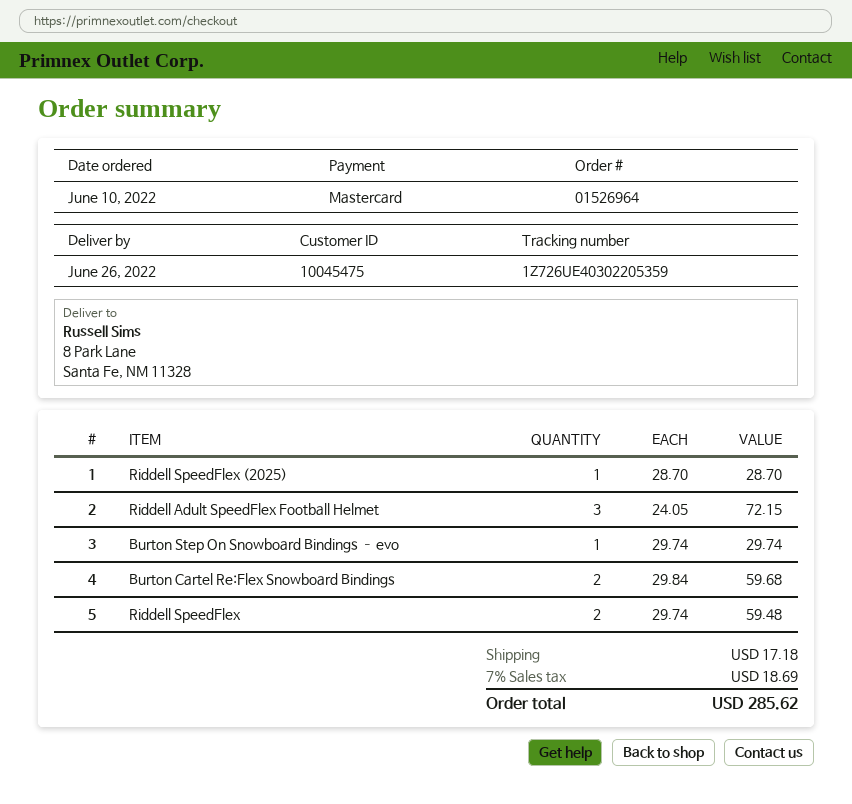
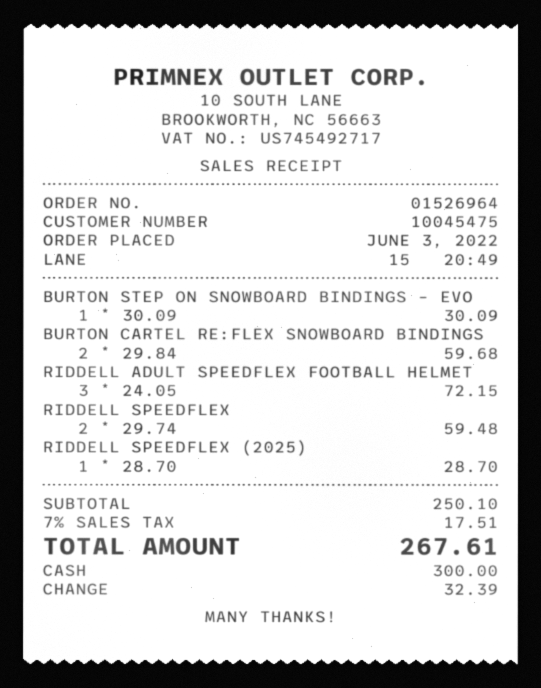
order date: 2022-06-10 -> 2022-06-03
payment method: Mastercard -> cash
Burton Step On Snowboard Bindings – evo: 1 x 29.74 = 29.74 -> 1 x 30.09 = 30.09
shipping: 17.18 -> none
tax: 7% = 18.69 -> 7% = 17.51
total: 285.62 -> 267.61

